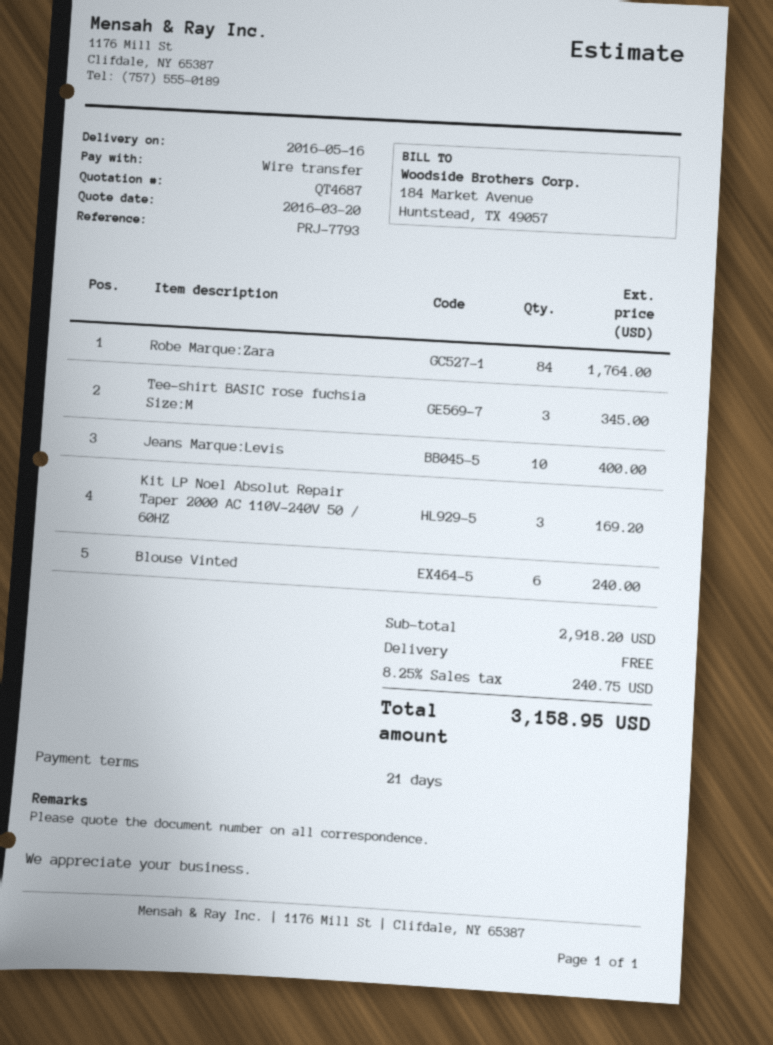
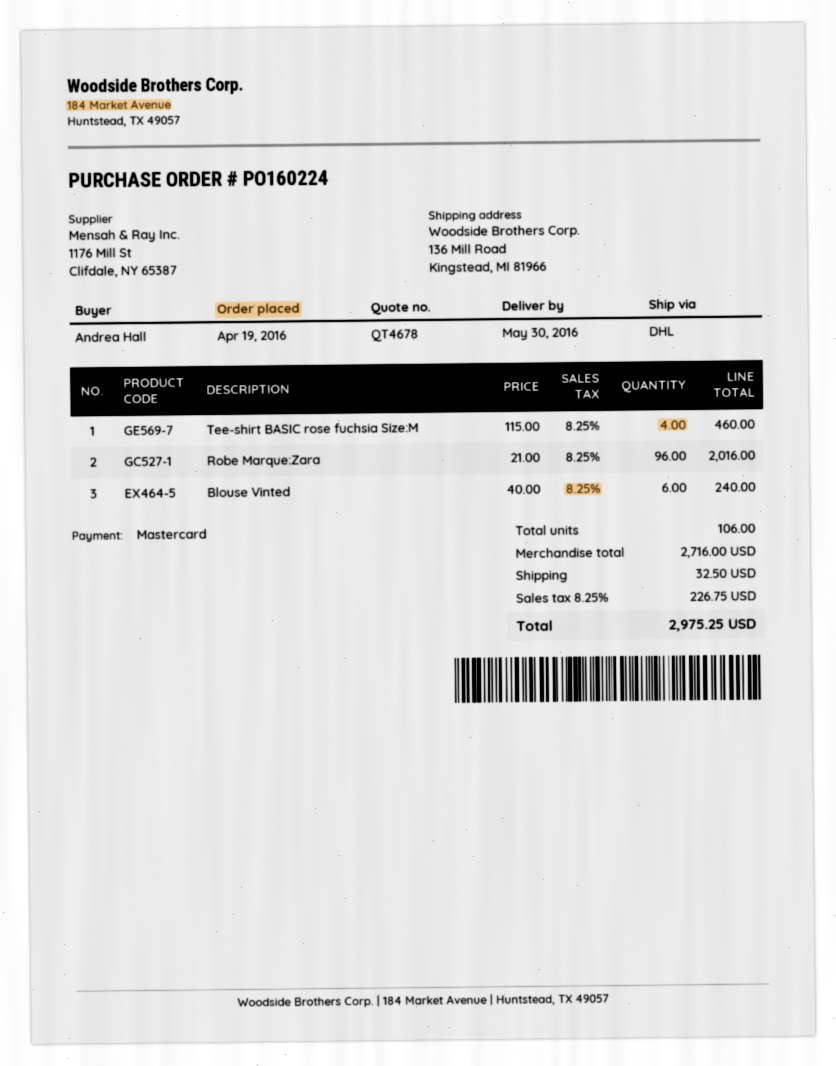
quote number: QT4687 -> QT4678
delivery date: 2016-05-16 -> 2016-05-30
payment method: bank transfer -> Mastercard
Robe Marque:Zara: 84 for 1764.00 -> 96 for 2016.00
Tee-shirt BASIC rose fuchsia Size:M: 3 for 345.00 -> 4 for 460.00
Jeans Marque:Levis: 10 for 400.00 -> none
Kit LP Noel Absolut Repair Taper 2000 AC 110V-240V 50 / 60HZ: 3 for 169.20 -> none
subtotal: 2918.20 -> 2716.00
shipping: 0.00 -> 32.50
tax: 8.25% = 240.75 -> 8.25% = 226.75
total: 3158.95 -> 2975.25

